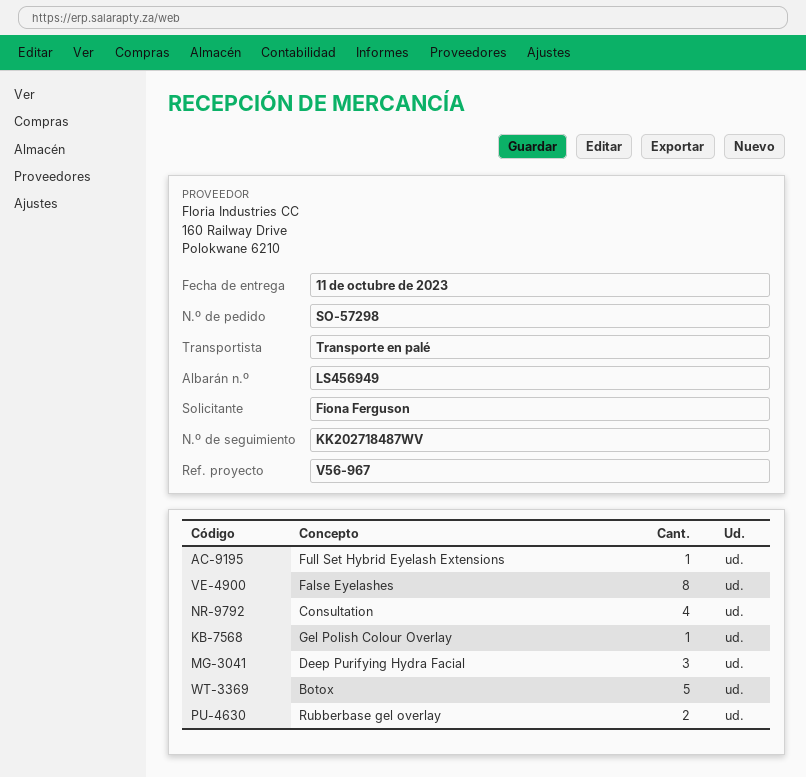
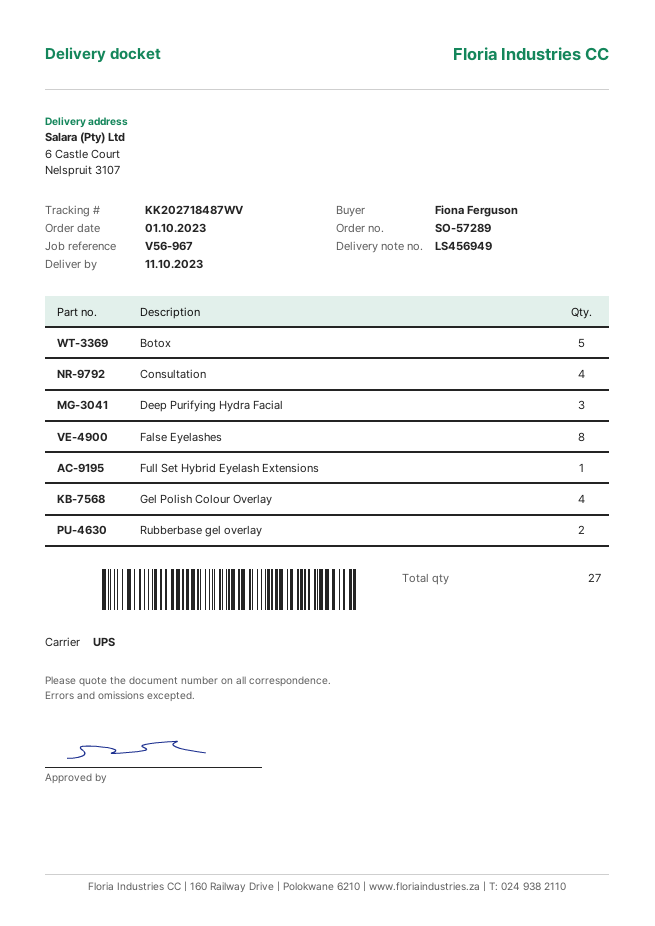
order number: SO-57298 -> SO-57289
shipping method: pallet freight -> UPS
Gel Polish Colour Overlay: 1 -> 4

